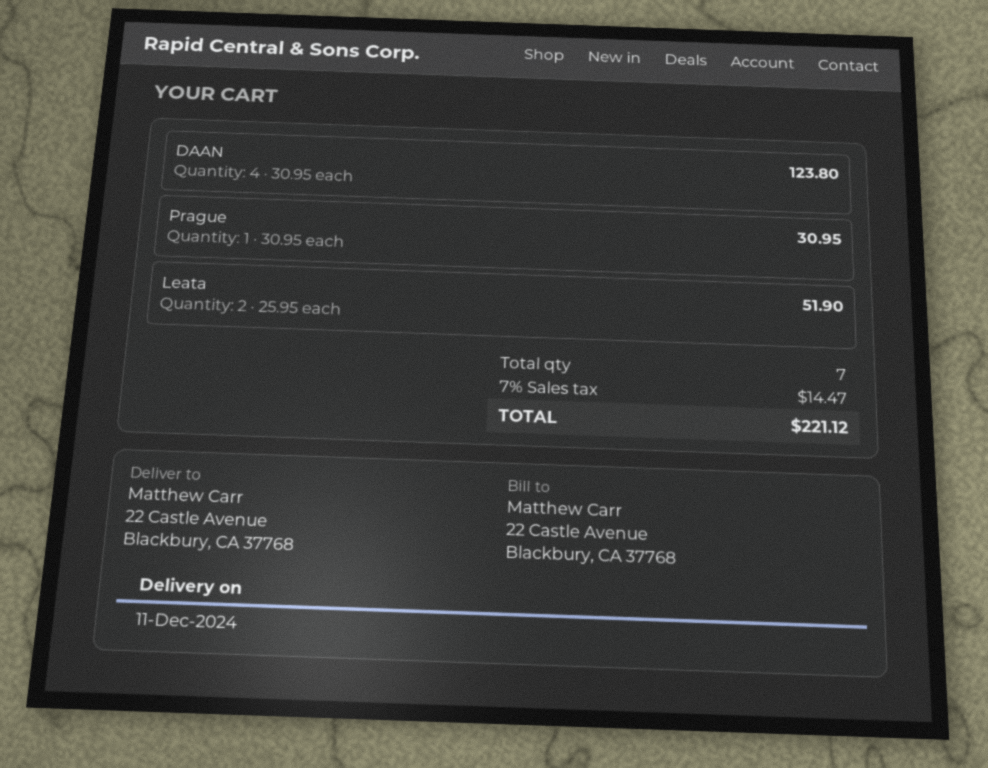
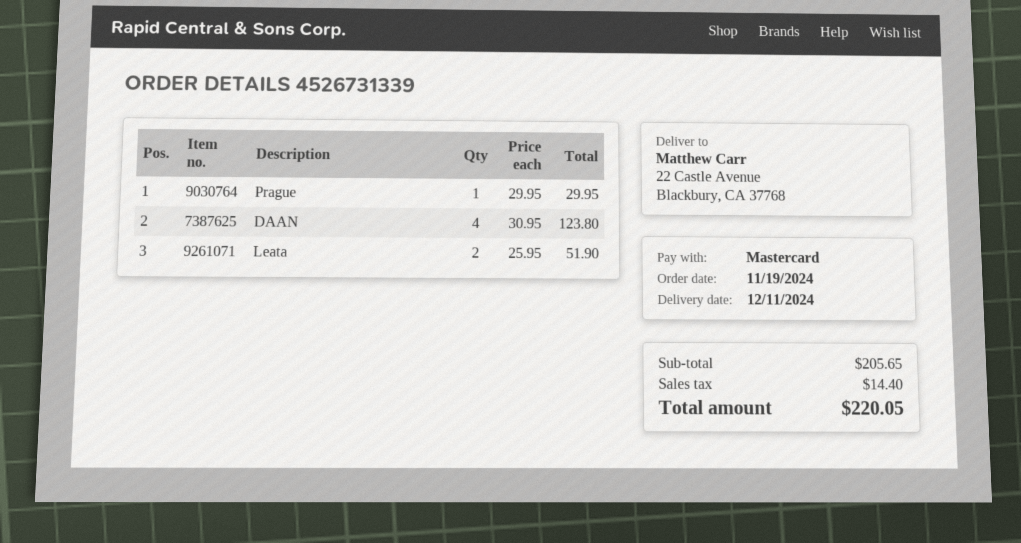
Prague: 1 x 30.95 = 30.95 -> 1 x 29.95 = 29.95
tax: 14.47 -> 14.40
total: 221.12 -> 220.05

